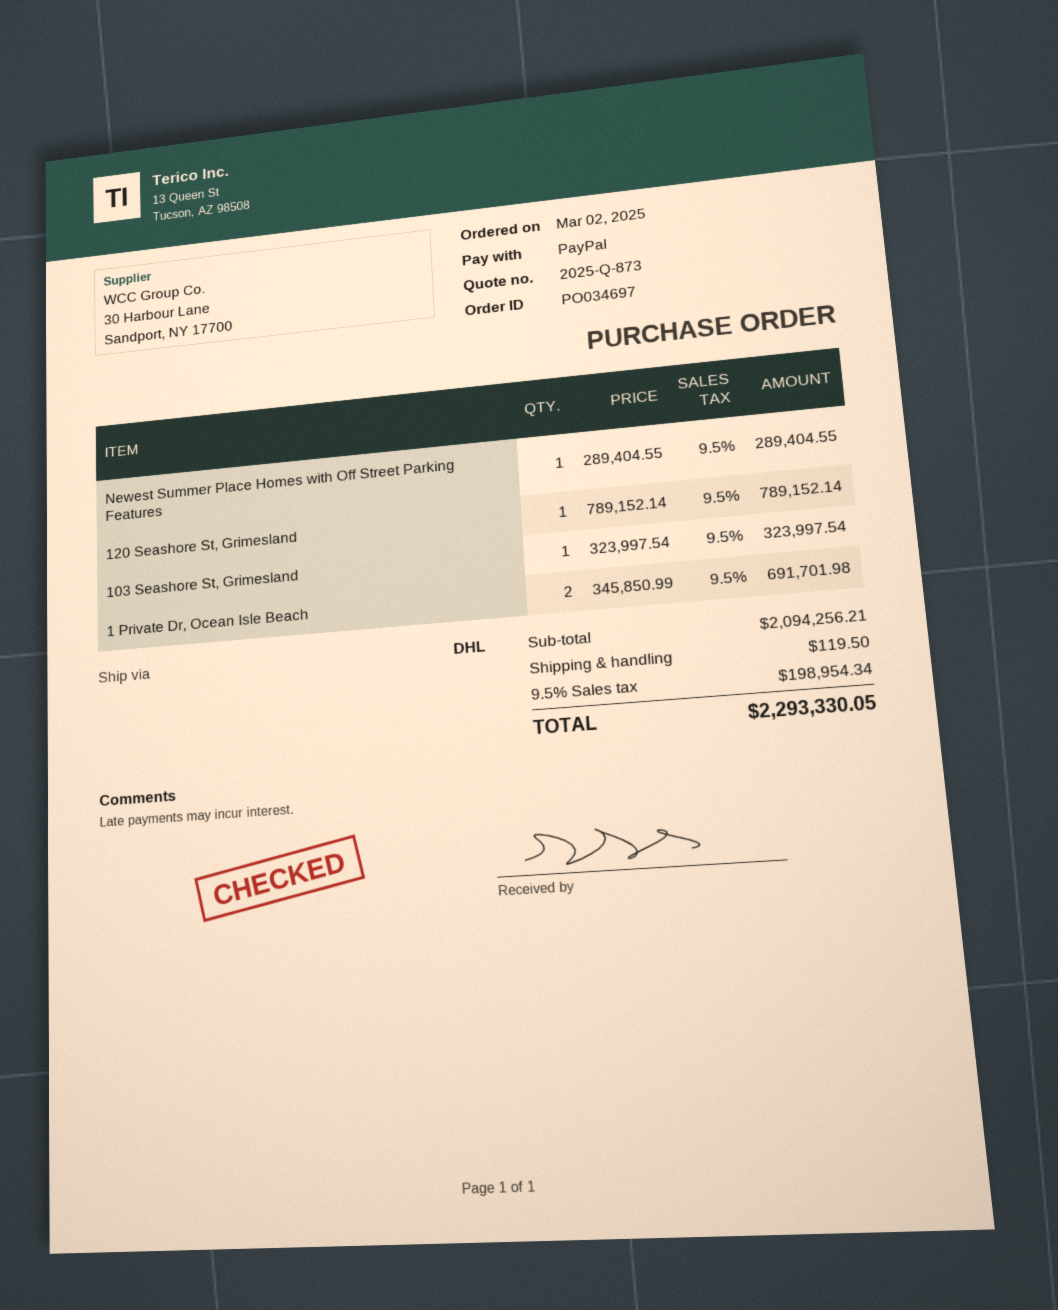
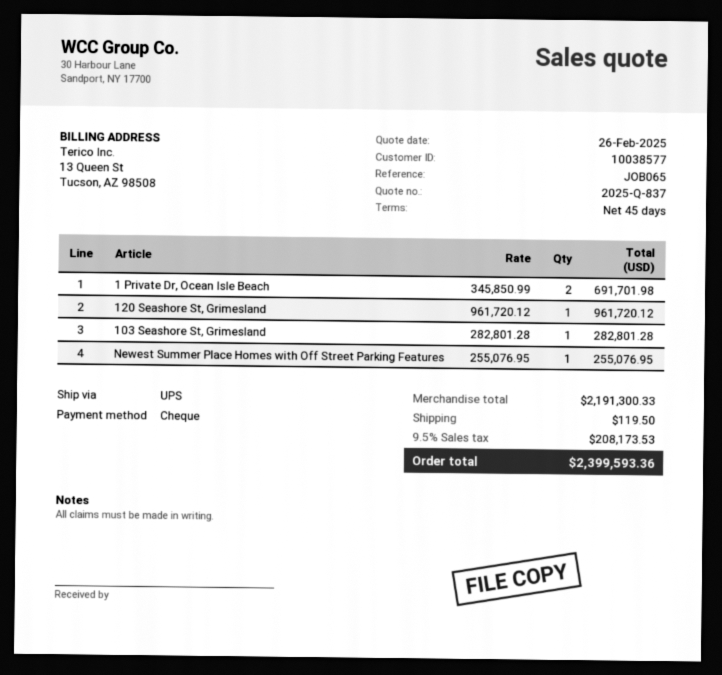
quote number: 2025-Q-873 -> 2025-Q-837
payment method: PayPal -> cheque
shipping method: DHL -> UPS
Newest Summer Place Homes with Off Street Parking Features: 1 x 289404.55 = 289404.55 -> 1 x 255076.95 = 255076.95
120 Seashore St, Grimesland: 1 x 789152.14 = 789152.14 -> 1 x 961720.12 = 961720.12
103 Seashore St, Grimesland: 1 x 323997.54 = 323997.54 -> 1 x 282801.28 = 282801.28
subtotal: 2094256.21 -> 2191300.33
tax: 9.5% = 198954.34 -> 9.5% = 208173.53
total: 2293330.05 -> 2399593.36

